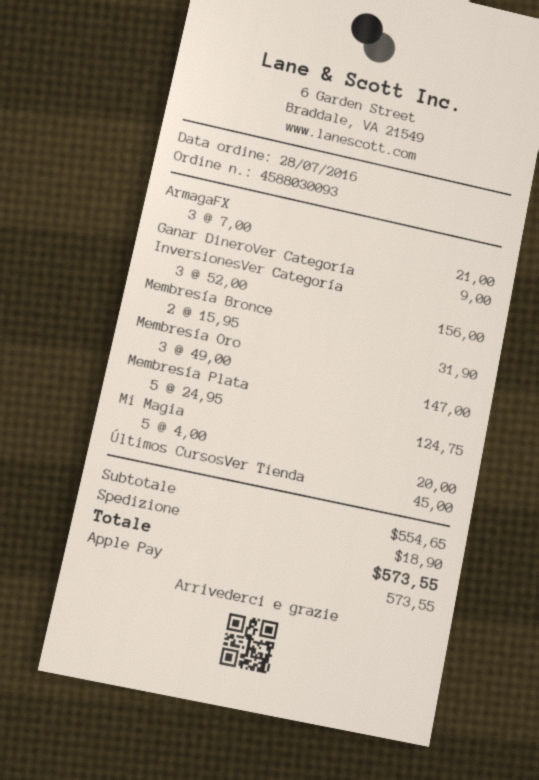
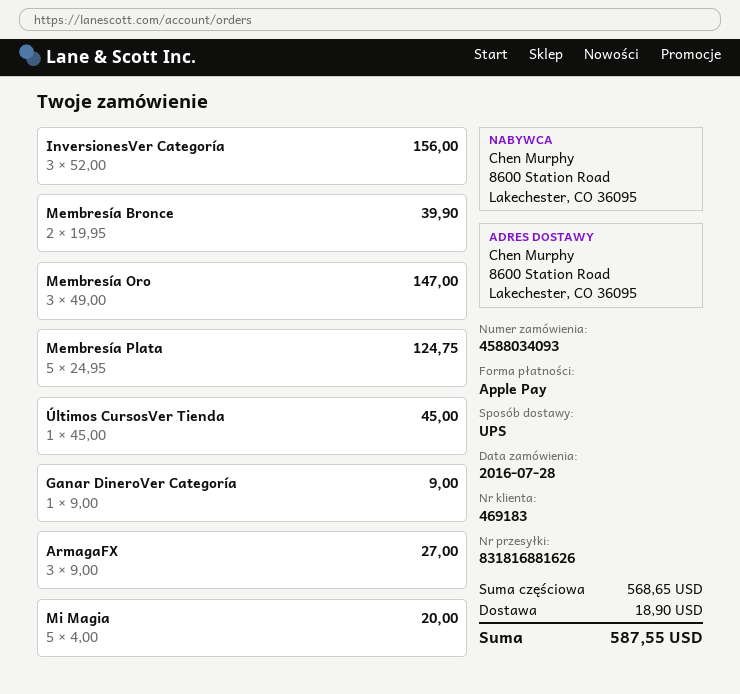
order number: 4588030093 -> 4588034093
ArmagaFX: 3 x 7.00 = 21.00 -> 3 x 9.00 = 27.00
Membresía Bronce: 2 x 15.95 = 31.90 -> 2 x 19.95 = 39.90
subtotal: 554.65 -> 568.65
total: 573.55 -> 587.55

